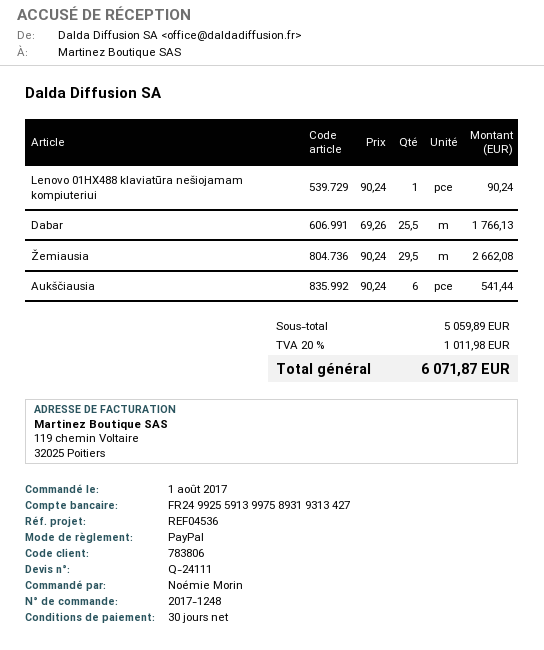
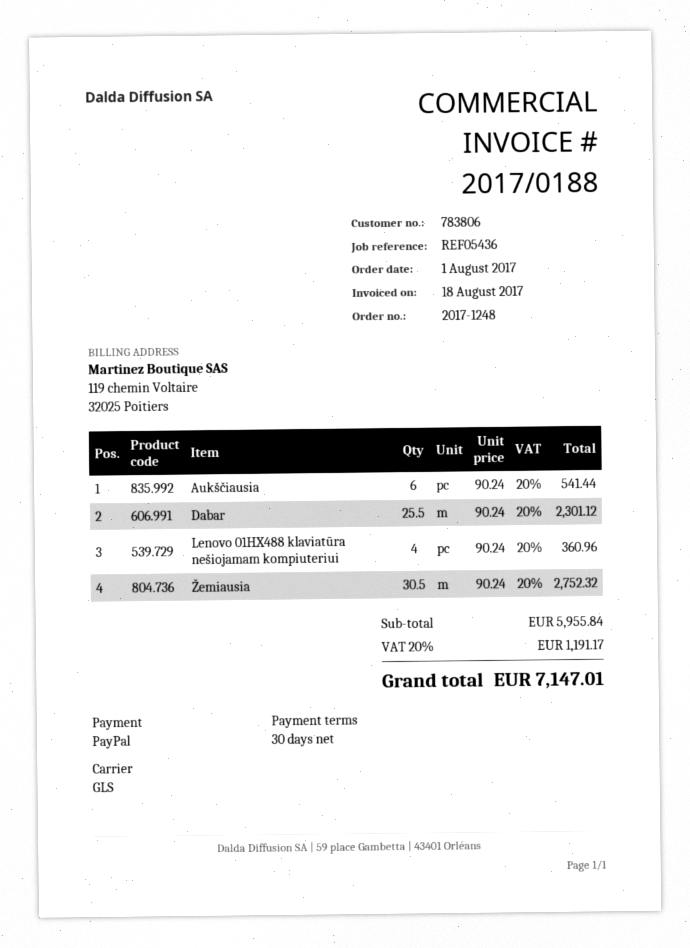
reference: REF04536 -> REF05436
Lenovo 01HX488 klaviatūra nešiojamam kompiuteriui: 1 x 90.24 = 90.24 -> 4 x 90.24 = 360.96
Dabar: 25.5 x 69.26 = 1766.13 -> 25.5 x 90.24 = 2301.12
Žemiausia: 29.5 x 90.24 = 2662.08 -> 30.5 x 90.24 = 2752.32
subtotal: 5059.89 -> 5955.84
tax: 20% = 1011.98 -> 20% = 1191.17
total: 6071.87 -> 7147.01

